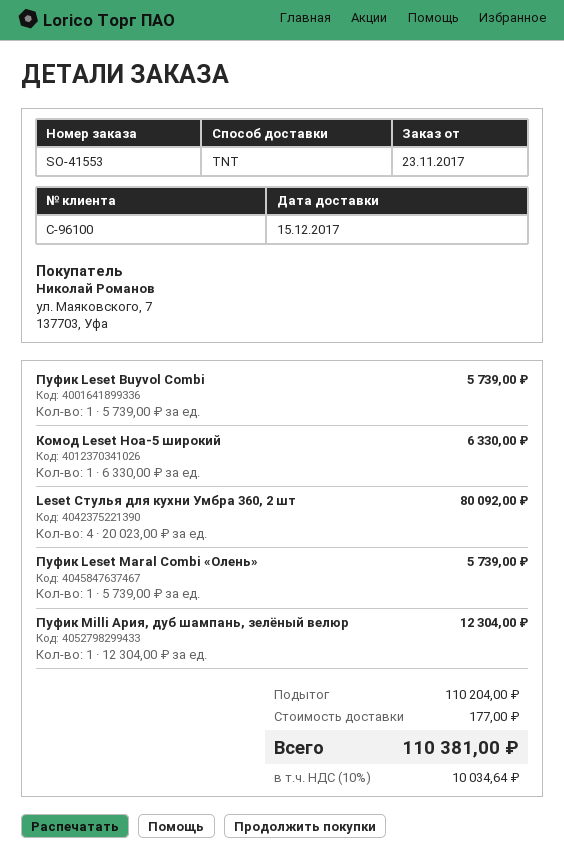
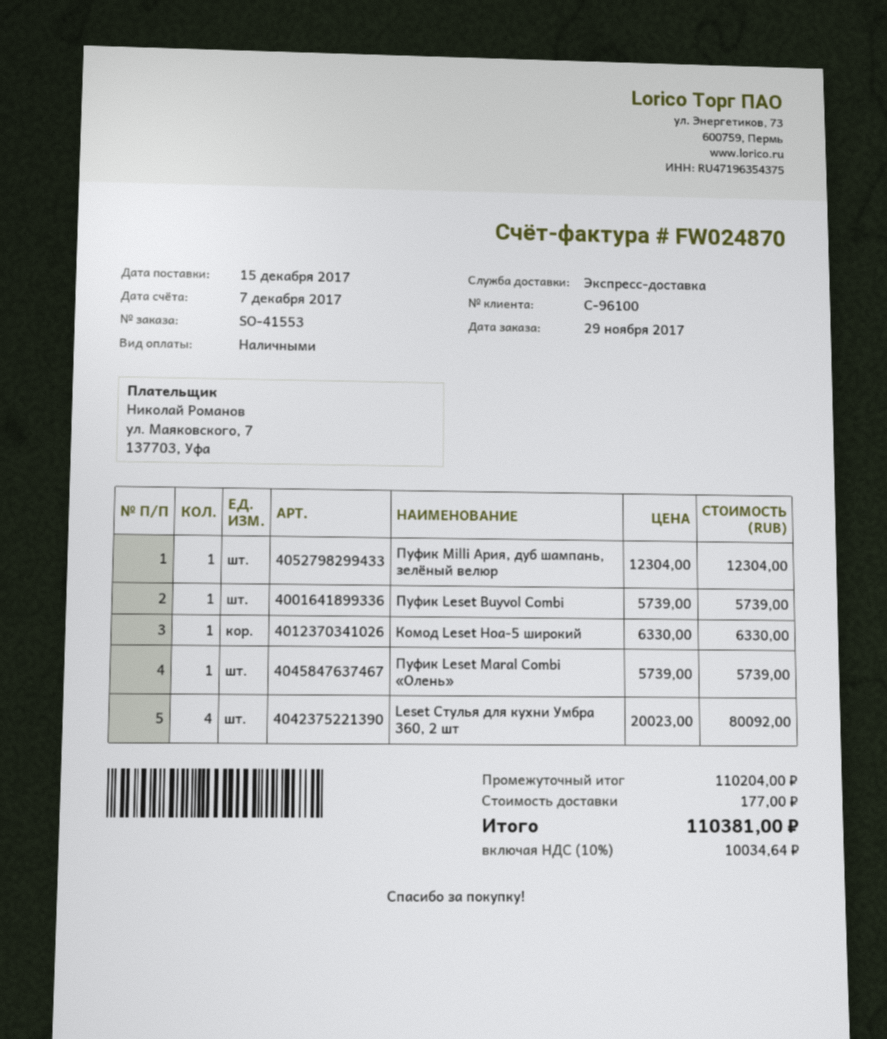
order date: 2017-11-23 -> 2017-11-29
shipping method: TNT -> express

